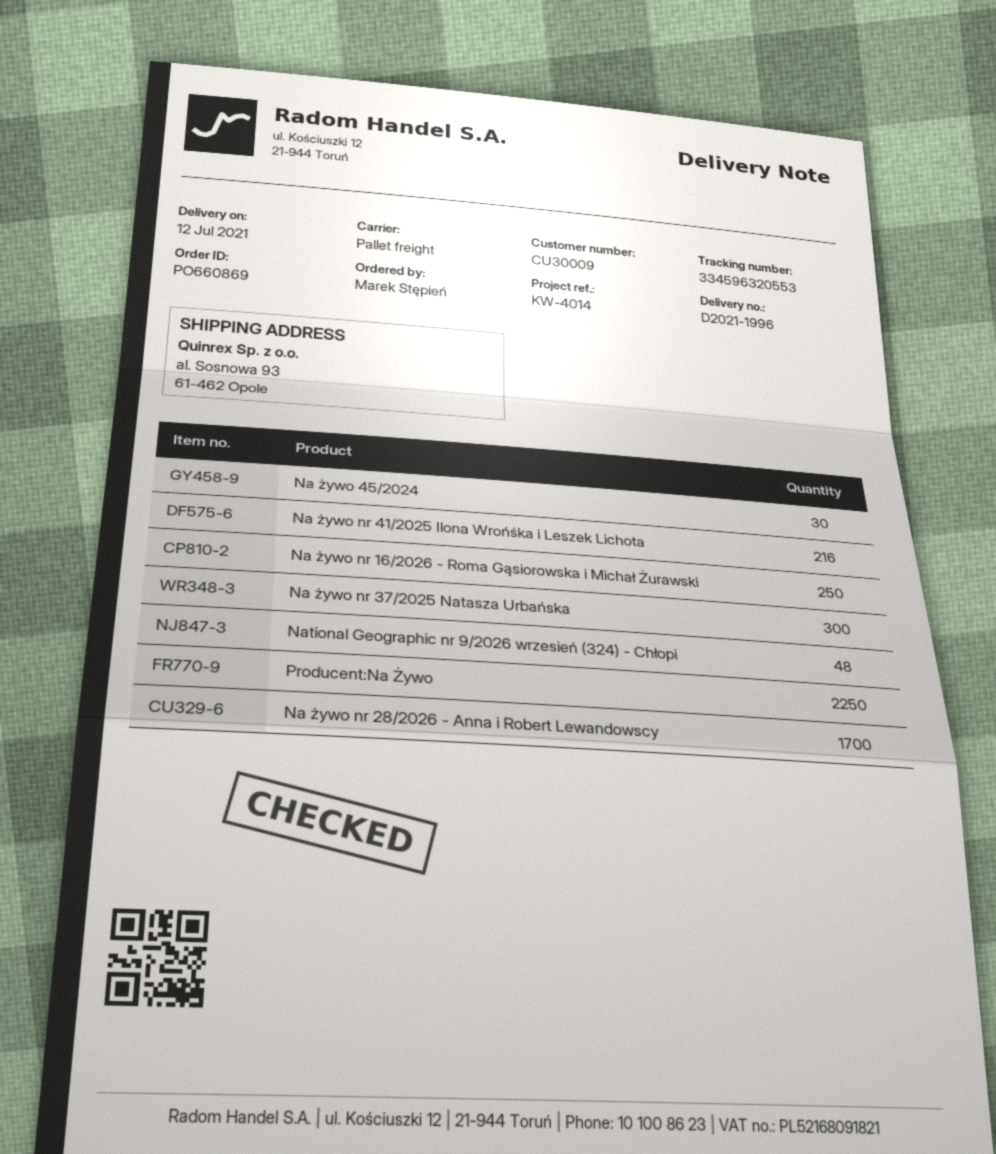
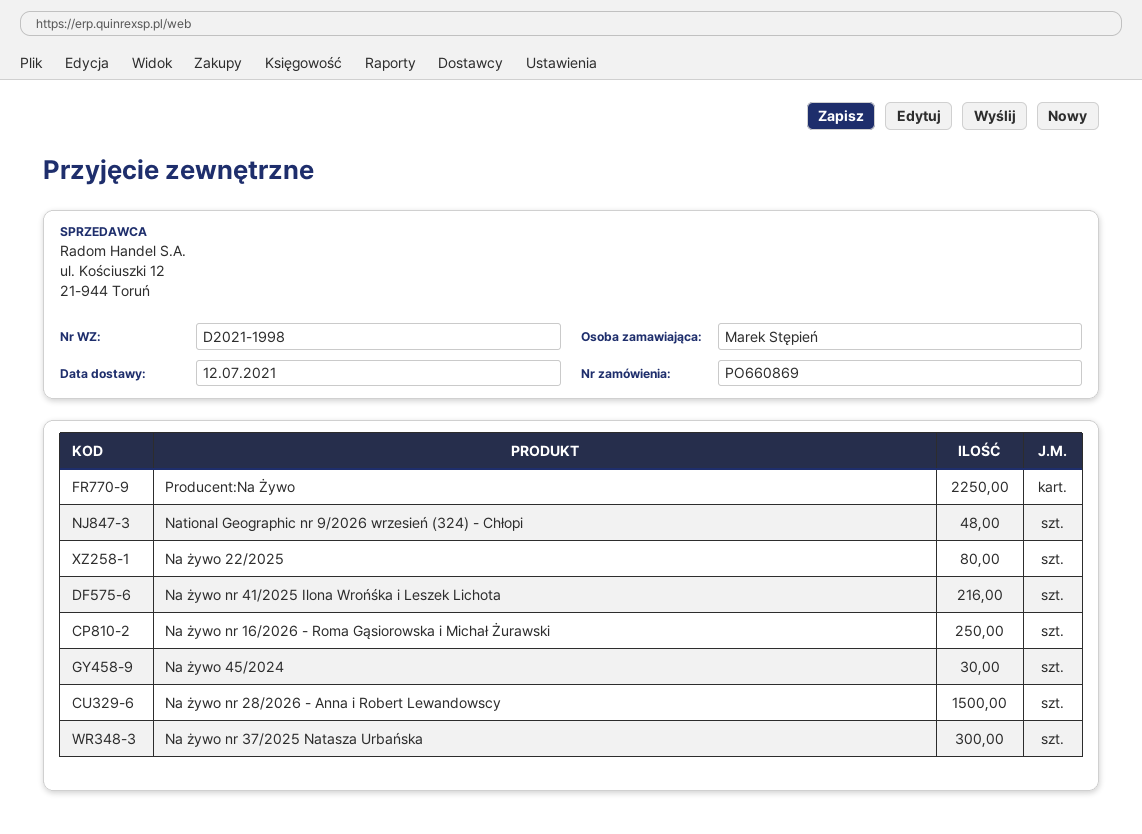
delivery note number: D2021-1996 -> D2021-1998
Na żywo nr 28/2026 - Anna i Robert Lewandowscy: 1700 -> 1500
Na żywo 22/2025: none -> 80

